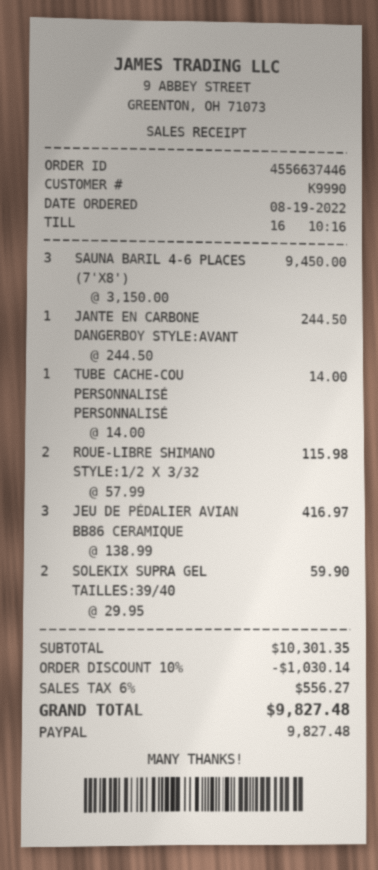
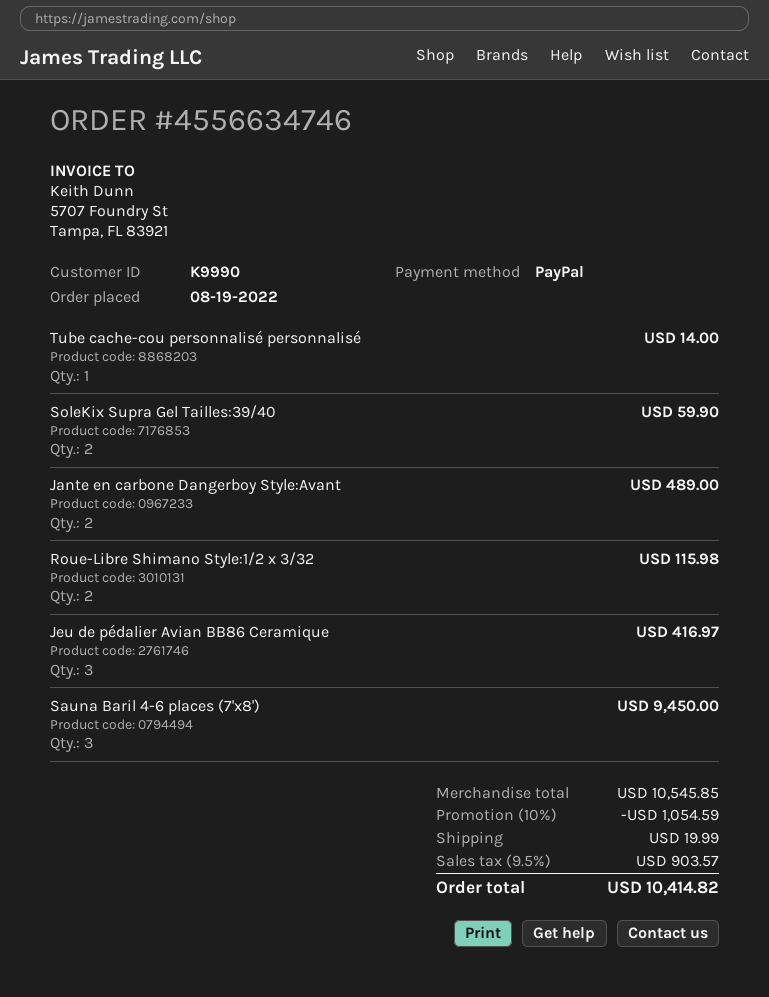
order number: 4556637446 -> 4556634746
JANTE EN CARBONE DANGERBOY STYLE:AVANT: 1 for 244.50 -> 2 for 489.00
subtotal: 10301.35 -> 10545.85
discount: 10% = 1030.14 -> 10% = 1054.59
shipping: none -> 19.99
tax: 6% = 556.27 -> 9.5% = 903.57
total: 9827.48 -> 10414.82

